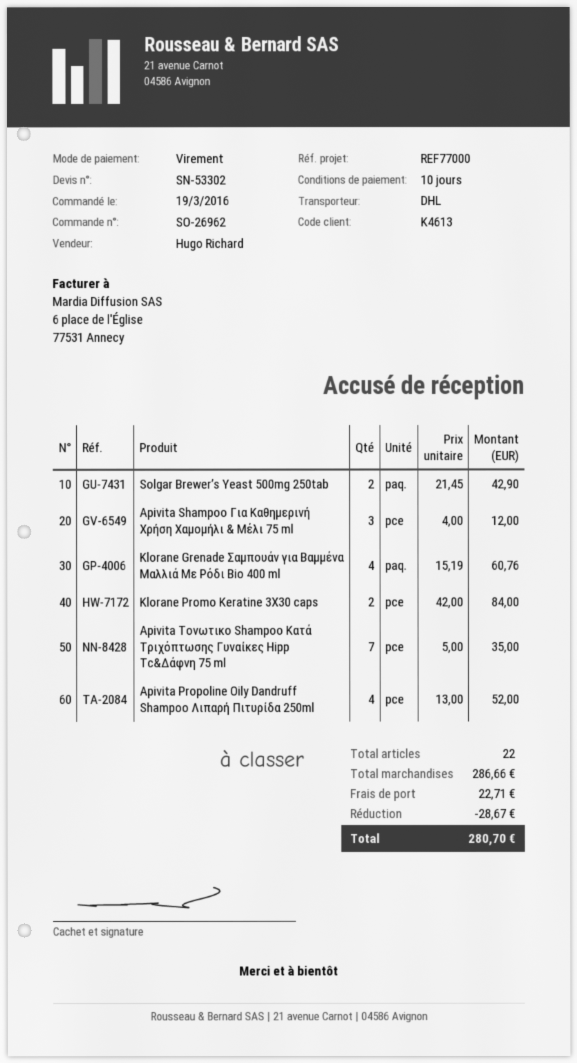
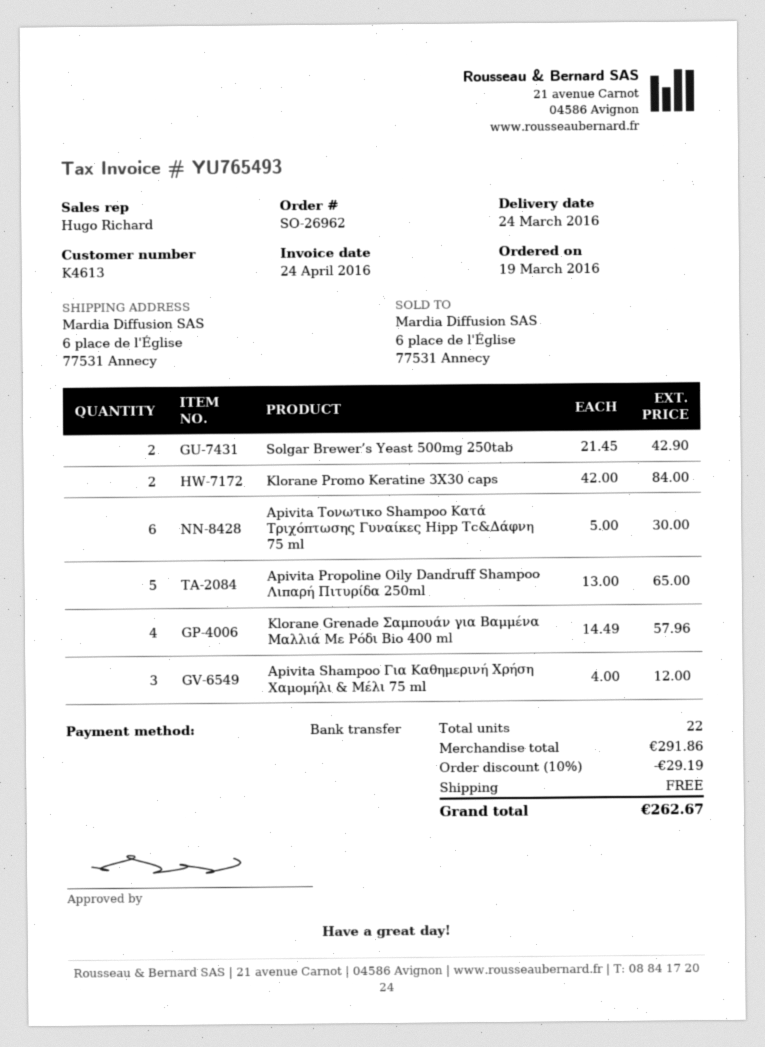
Klorane Grenade Σαμπουάν για Βαμμένα Μαλλιά Με Ρόδι Bio 400 ml: 4 x 15.19 = 60.76 -> 4 x 14.49 = 57.96
Apivita Τονωτικο Shampoo Κατά Τριχόπτωσης Γυναίκες Hipp Tc&Δάφνη 75 ml: 7 x 5.00 = 35.00 -> 6 x 5.00 = 30.00
Apivita Propoline Oily Dandruff Shampoo Λιπαρή Πιτυρίδα 250ml: 4 x 13.00 = 52.00 -> 5 x 13.00 = 65.00
subtotal: 286.66 -> 291.86
discount: 28.67 -> 29.19
shipping: 22.71 -> 0.00
total: 280.70 -> 262.67

